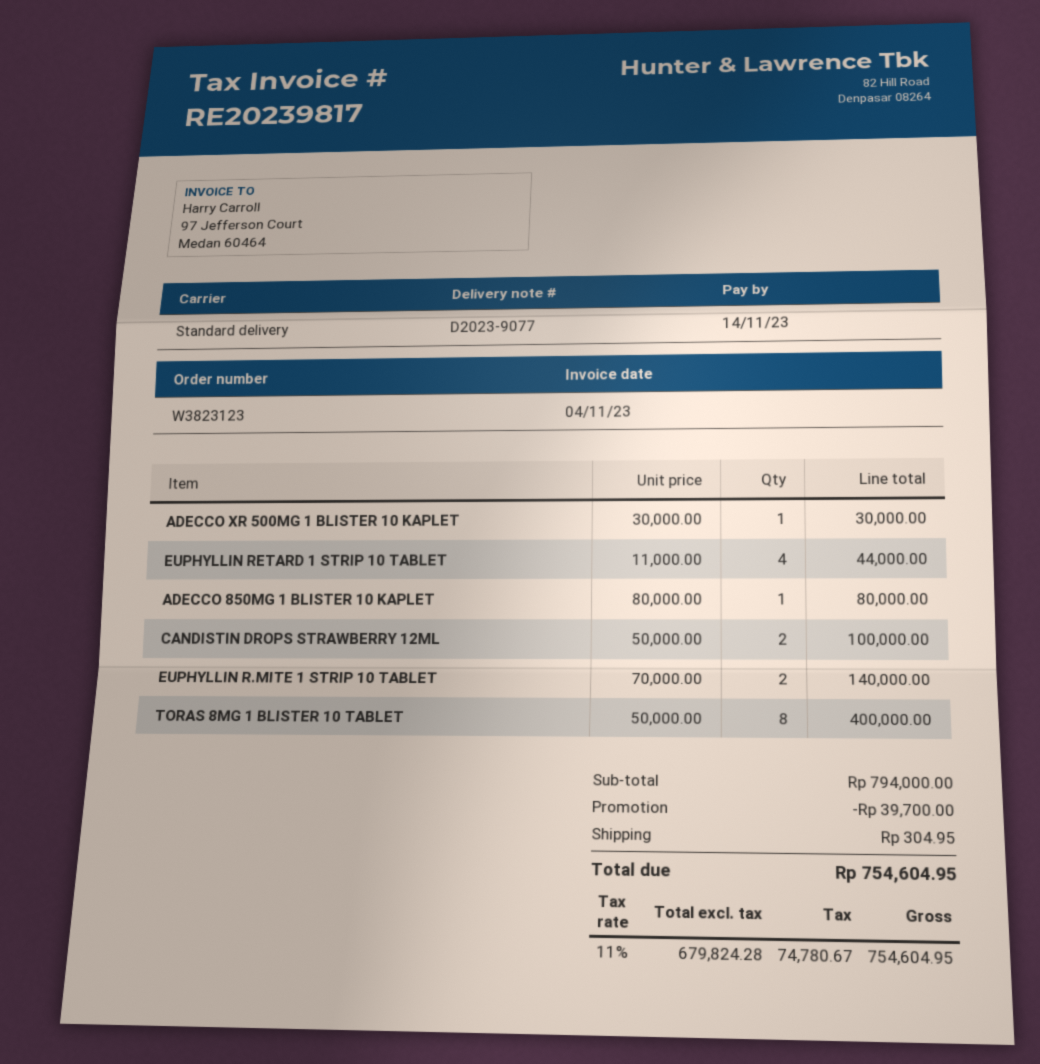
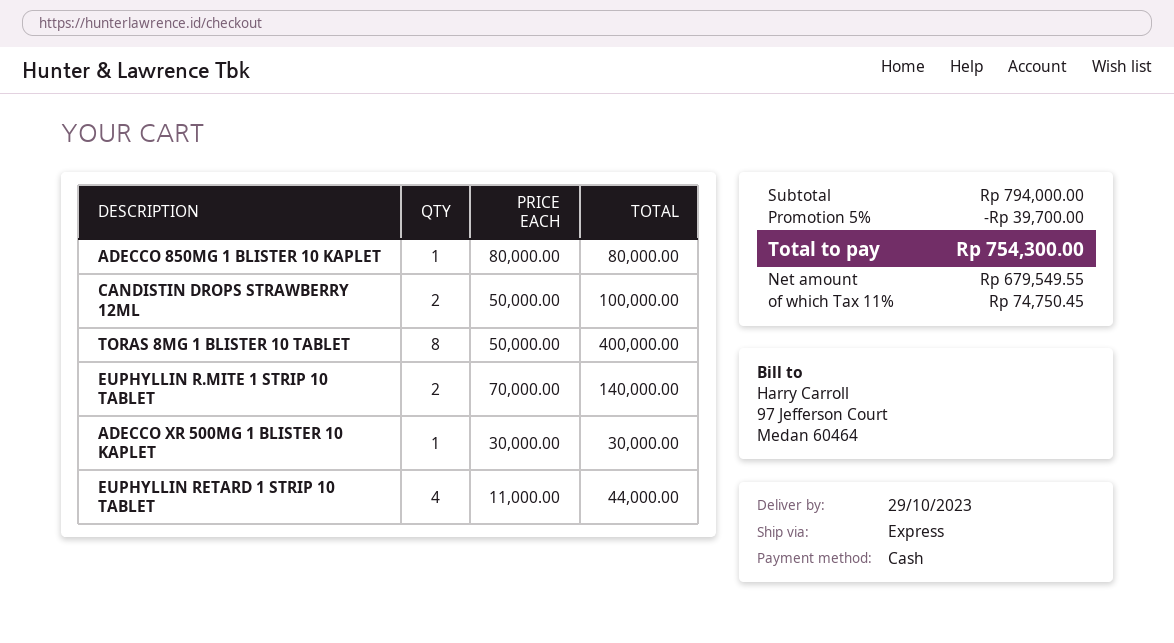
shipping method: standard -> express
shipping: 304.95 -> none
net: 679824.28 -> 679549.55
tax: 11% = 74780.67 -> 11% = 74750.45
total: 754604.95 -> 754300.00

